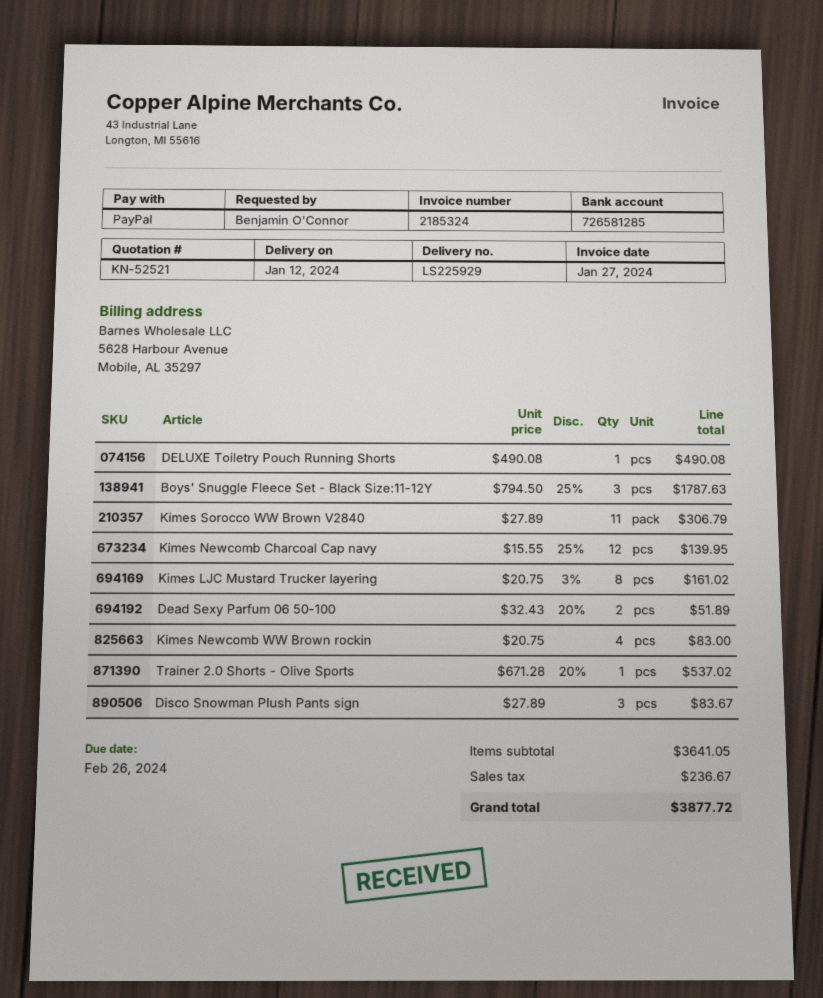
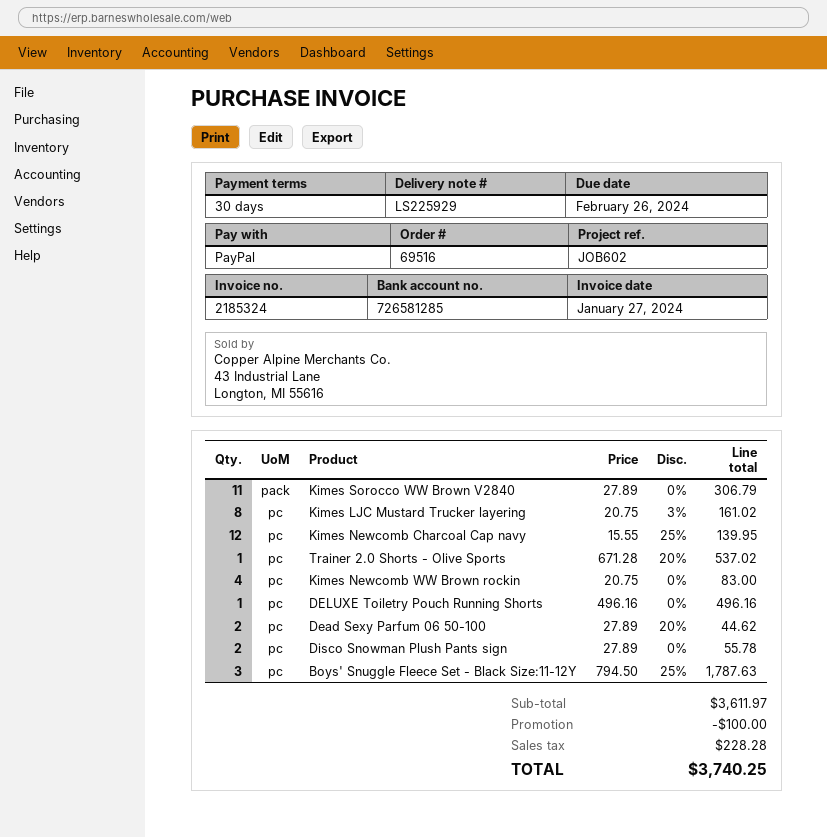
DELUXE Toiletry Pouch Running Shorts: 1 x 490.08 = 490.08 -> 1 x 496.16 = 496.16
Dead Sexy Parfum 06 50-100: 2 x 32.43 - 20% = 51.89 -> 2 x 27.89 - 20% = 44.62
Disco Snowman Plush Pants sign: 3 x 27.89 = 83.67 -> 2 x 27.89 = 55.78
subtotal: 3641.05 -> 3611.97
discount: none -> 100.00
tax: 236.67 -> 228.28
total: 3877.72 -> 3740.25

